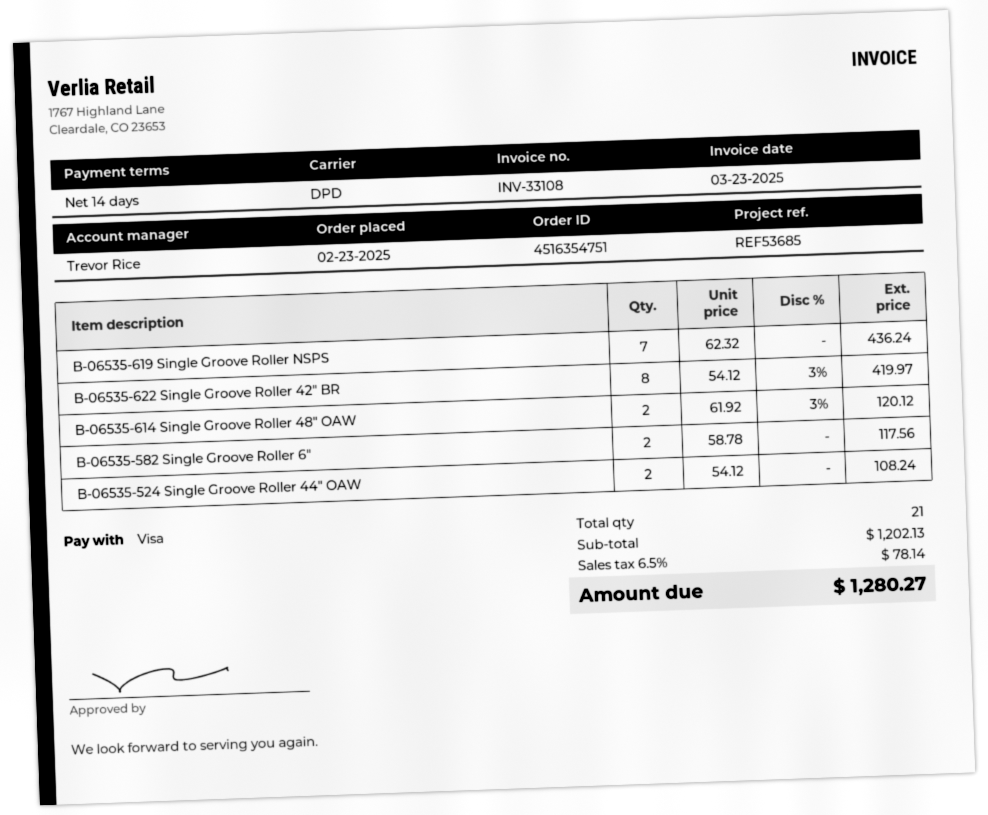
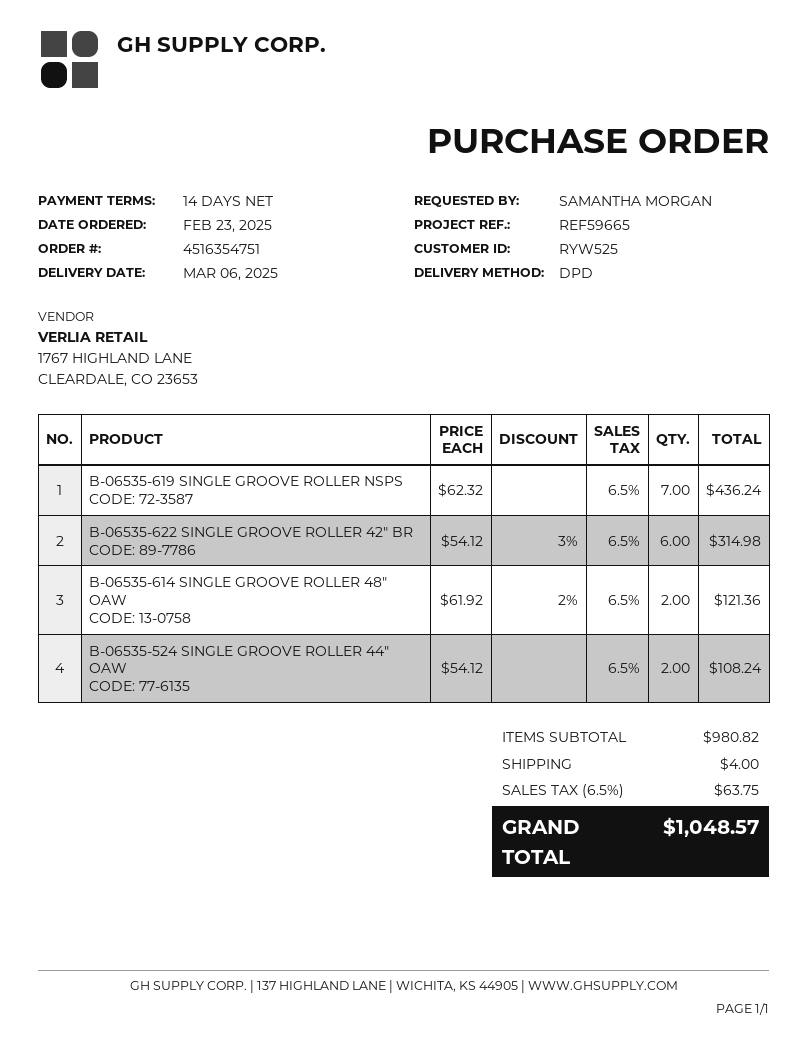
reference: REF53685 -> REF59665
B-06535-622 Single Groove Roller 42" BR: 8 x 54.12 - 3% = 419.97 -> 6 x 54.12 - 3% = 314.98
B-06535-614 Single Groove Roller 48" OAW: 2 x 61.92 - 3% = 120.12 -> 2 x 61.92 - 2% = 121.36
B-06535-582 Single Groove Roller 6": 2 x 58.78 = 117.56 -> none
subtotal: 1202.13 -> 980.82
shipping: none -> 4.00
tax: 6.5% = 78.14 -> 6.5% = 63.75
total: 1280.27 -> 1048.57

